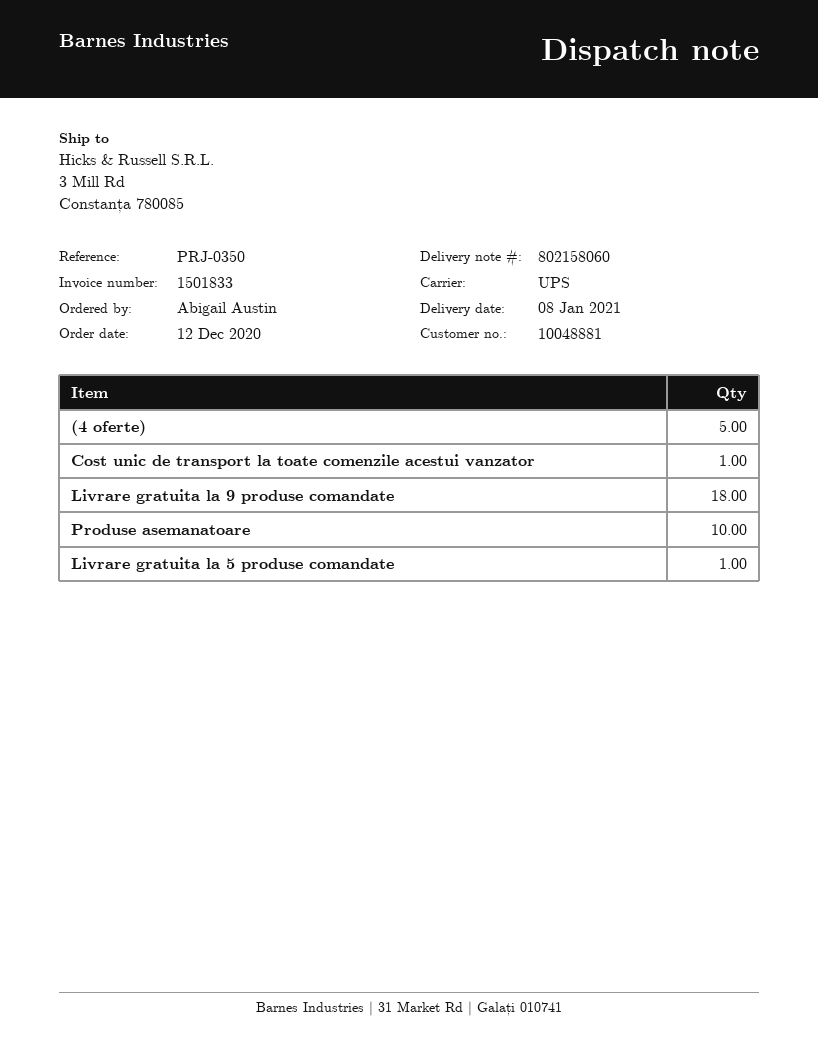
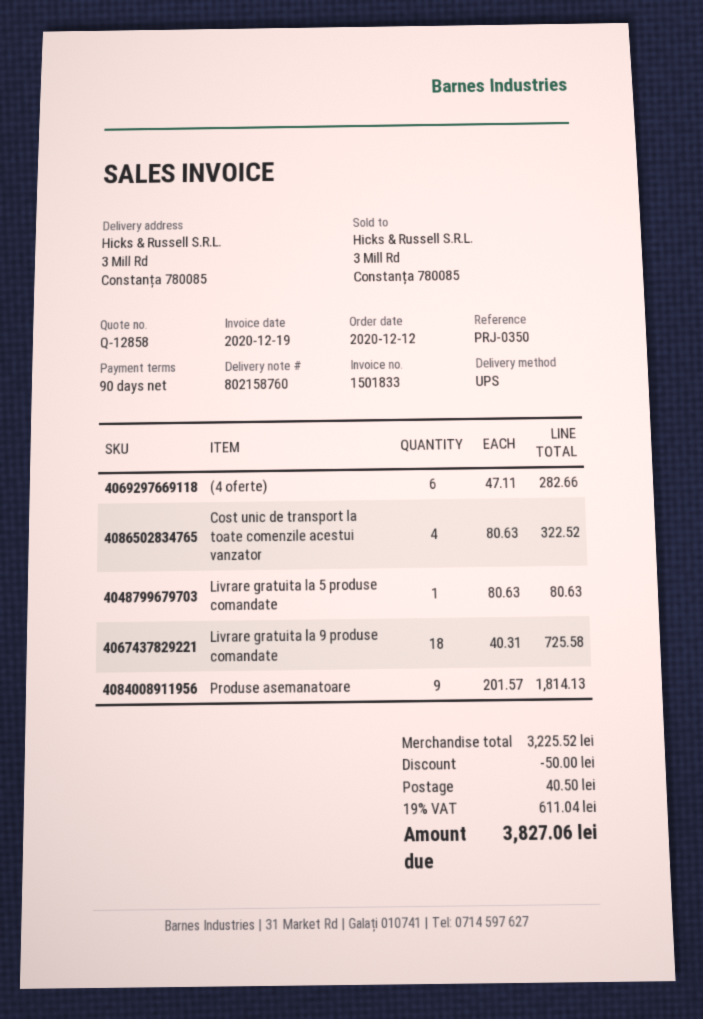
delivery note number: 802158060 -> 802158760
(4 oferte): 5 -> 6
Cost unic de transport la toate comenzile acestui vanzator: 1 -> 4
Produse asemanatoare: 10 -> 9

